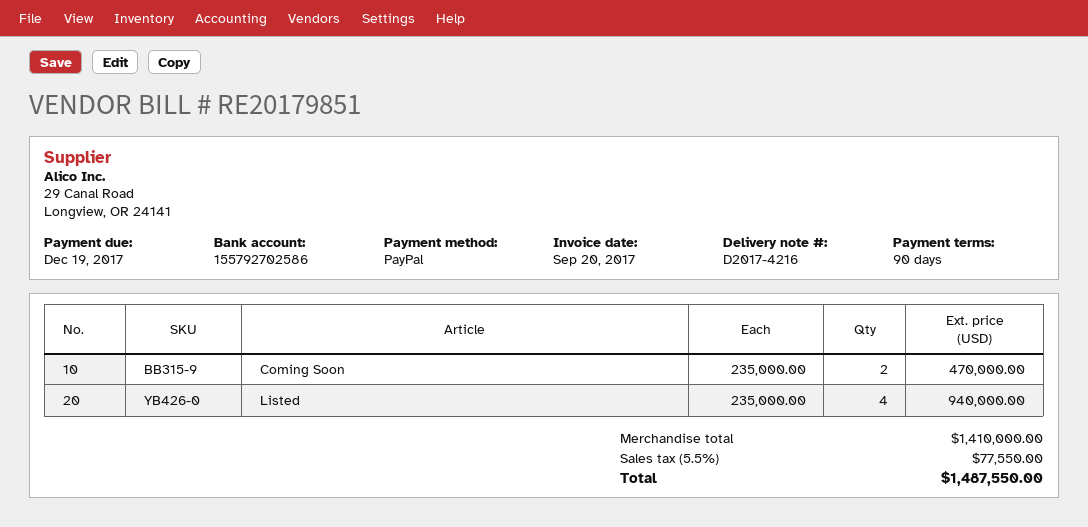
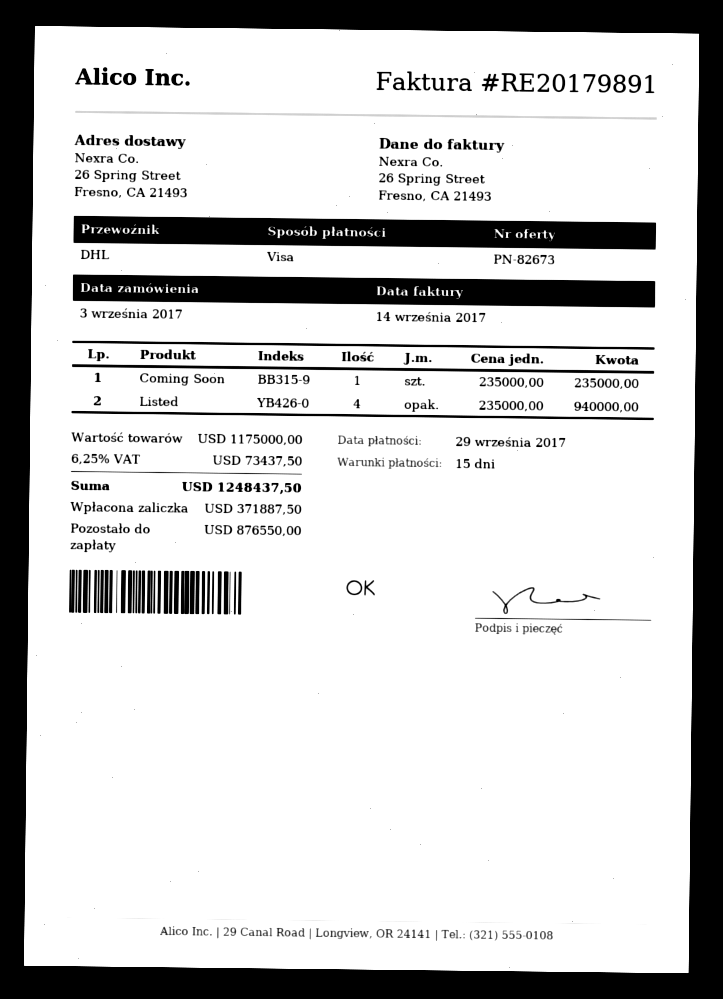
invoice number: RE20179851 -> RE20179891
invoice date: 2017-09-20 -> 2017-09-14
payment terms: 90 days -> 15 days
due date: 2017-12-19 -> 2017-09-29
payment method: PayPal -> Visa
Coming Soon: 2 x 235000.00 = 470000.00 -> 1 x 235000.00 = 235000.00
subtotal: 1410000.00 -> 1175000.00
tax: 5.5% = 77550.00 -> 6.25% = 73437.50
total: 1487550.00 -> 1248437.50

